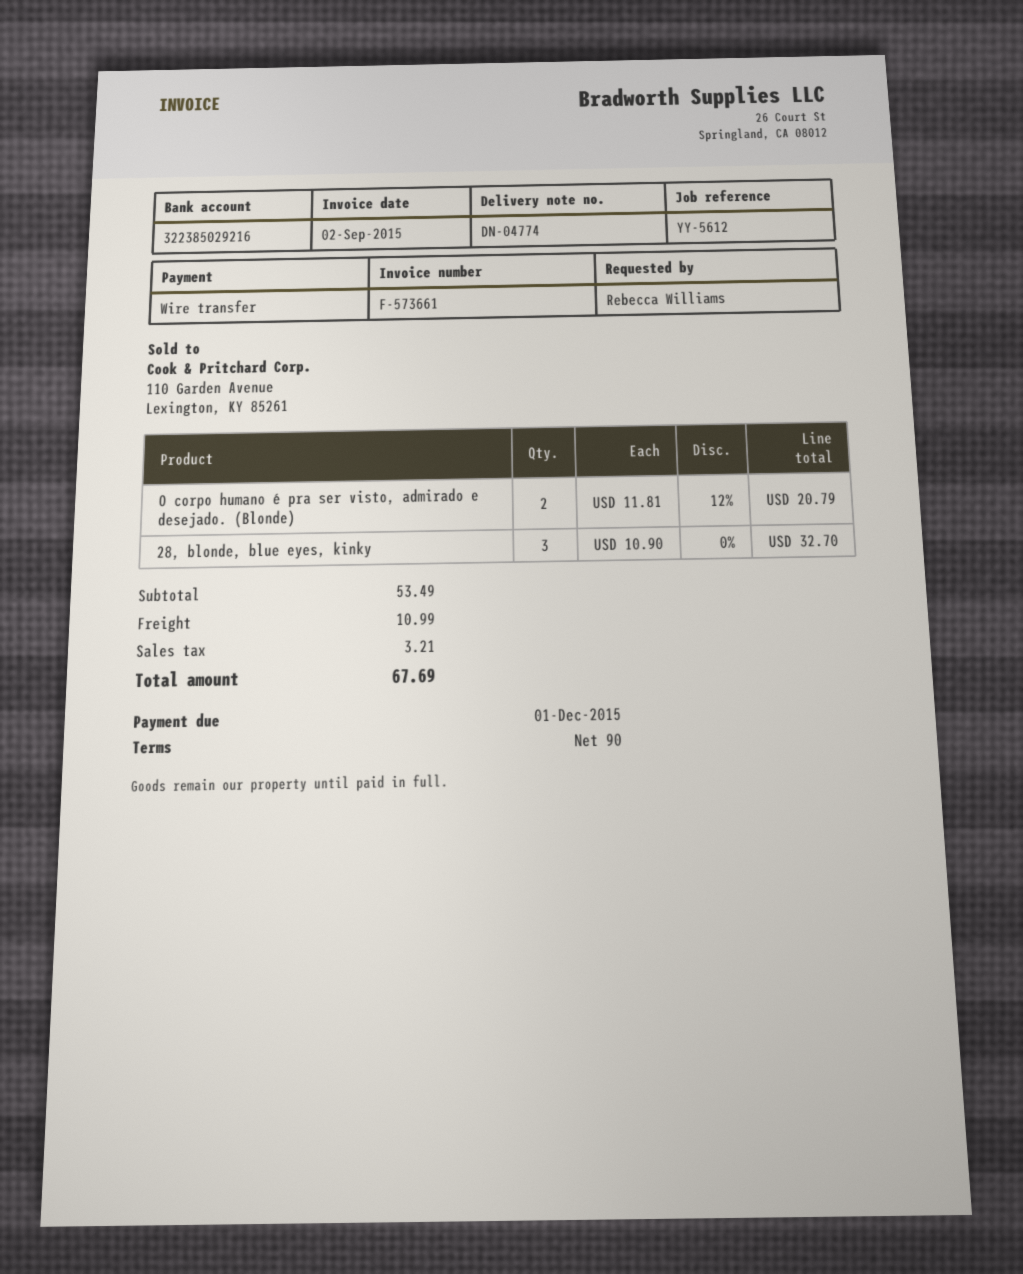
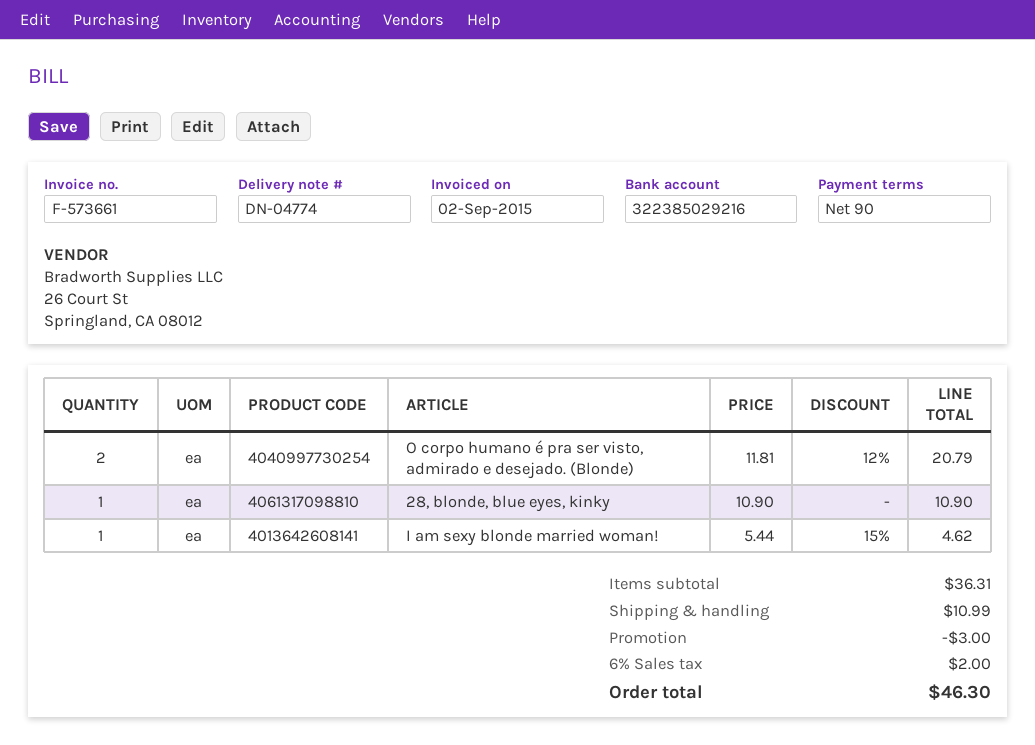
28, blonde, blue eyes, kinky: 3 x 10.90 = 32.70 -> 1 x 10.90 = 10.90
I am sexy blonde married woman!: none -> 1 x 5.44 - 15% = 4.62
subtotal: 53.49 -> 36.31
discount: none -> 3.00
tax: 3.21 -> 2.00
total: 67.69 -> 46.30

